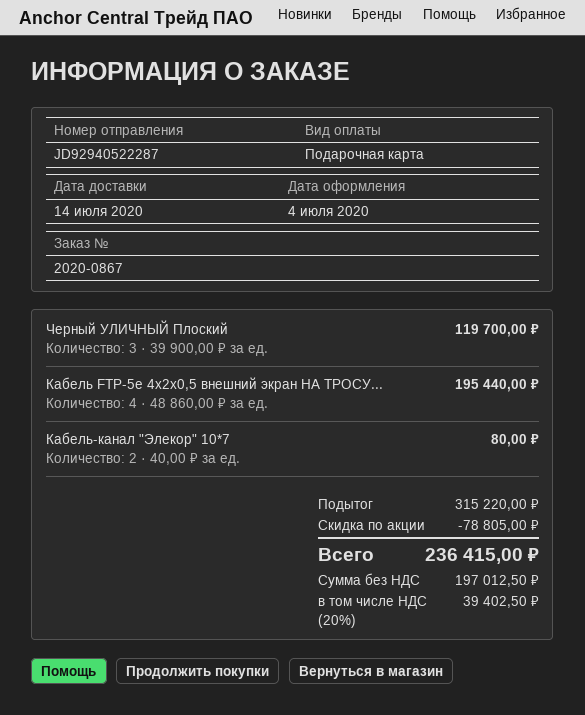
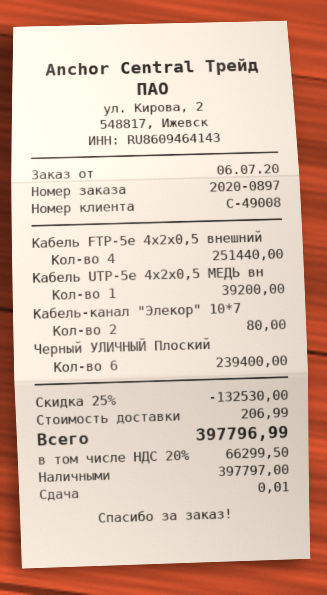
order number: 2020-0867 -> 2020-0897
order date: 2020-07-04 -> 2020-07-06
payment method: gift card -> cash
Черный УЛИЧНЫЙ Плоский: 3 for 119700.00 -> 6 for 239400.00
Кабель FTP-5е 4х2х0,5 внешний экран НА ТРОСУ...: 4 for 195440.00 -> 4 for 251440.00
Кабель UTP-5е 4х2х0,5 МЕДЬ вн: none -> 1 for 39200.00
discount: 78805.00 -> 132530.00
shipping: none -> 206.99
tax: 20% = 39402.50 -> 20% = 66299.50
total: 236415.00 -> 397796.99

